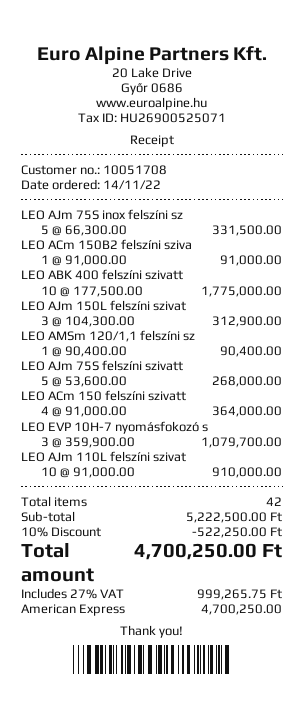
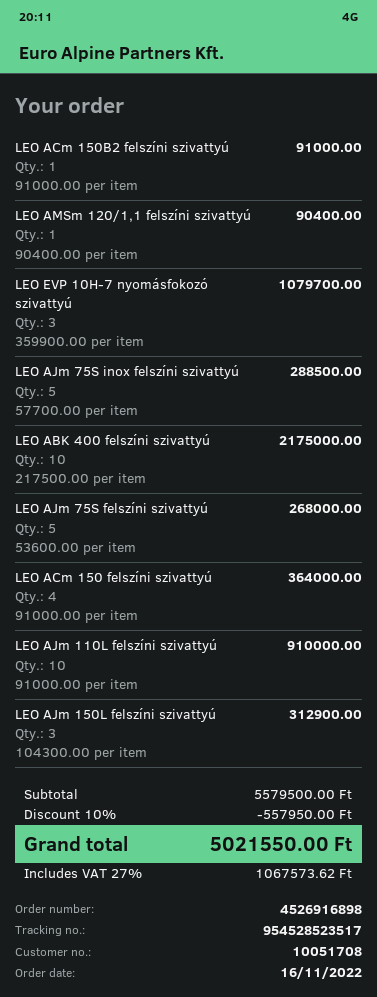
order date: 2022-11-14 -> 2022-11-16
LEO AJm 75S inox felszíni sz: 5 x 66300.00 = 331500.00 -> 5 x 57700.00 = 288500.00
LEO ABK 400 felszíni szivatt: 10 x 177500.00 = 1775000.00 -> 10 x 217500.00 = 2175000.00
subtotal: 5222500.00 -> 5579500.00
discount: 10% = 522250.00 -> 10% = 557950.00
tax: 27% = 999265.75 -> 27% = 1067573.62
total: 4700250.00 -> 5021550.00

